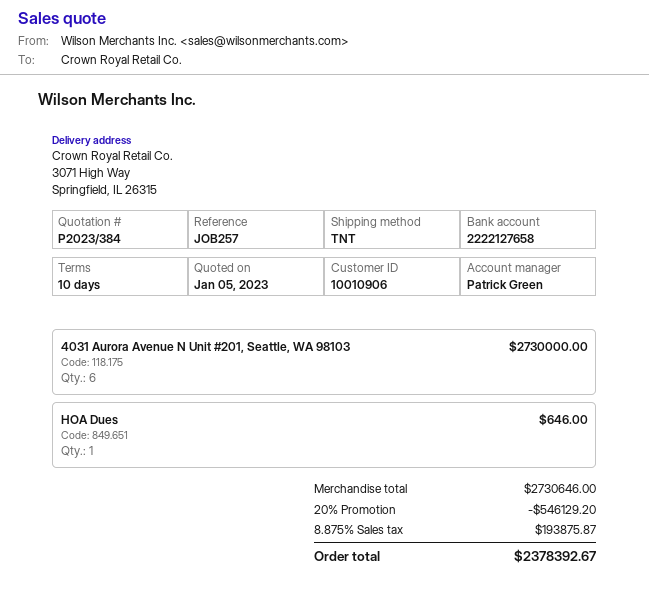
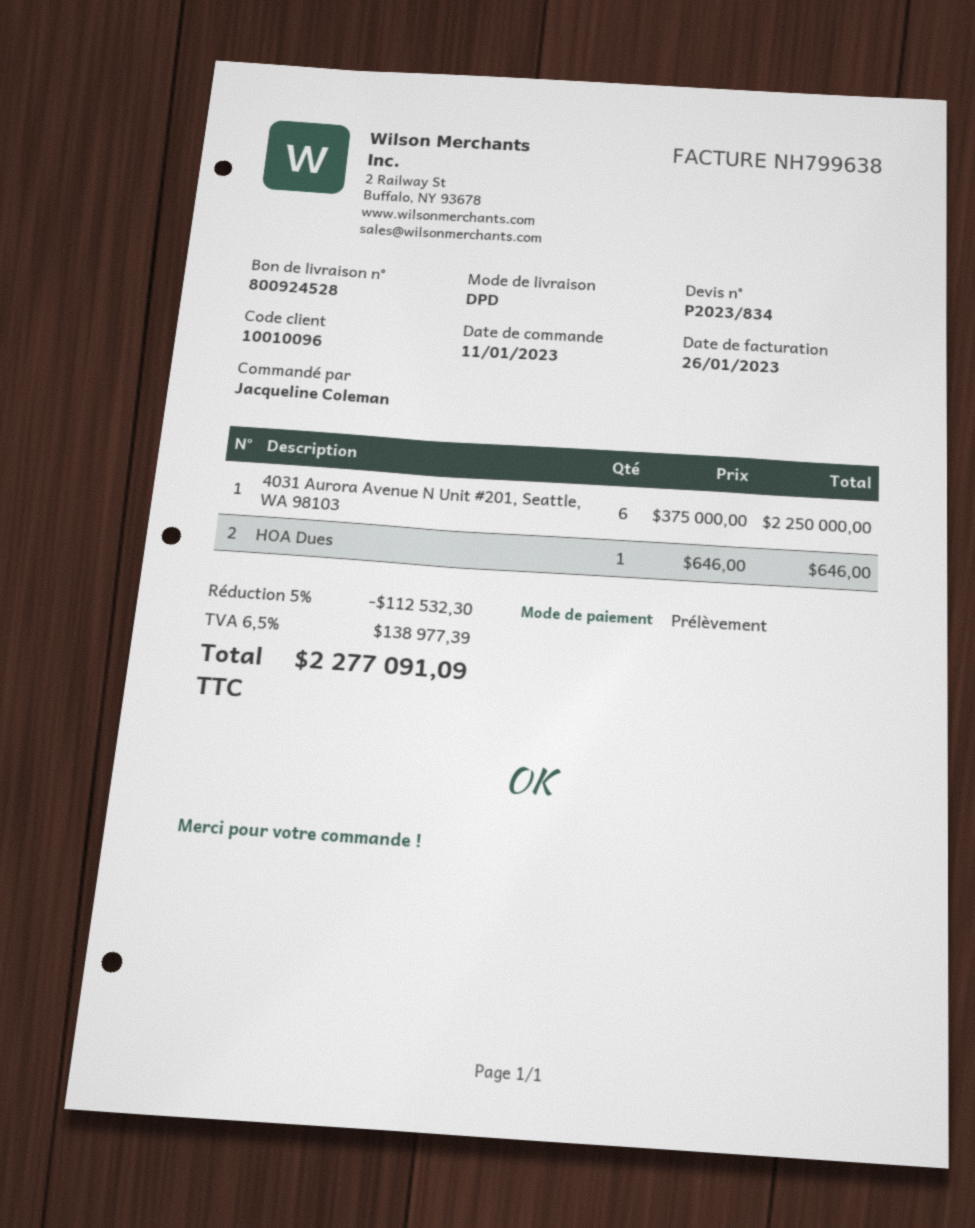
quote number: P2023/384 -> P2023/834
customer number: 10010906 -> 10010096
shipping method: TNT -> DPD
4031 Aurora Avenue N Unit #201, Seattle, WA 98103: 6 for 2730000.00 -> 6 for 2250000.00
discount: 20% = 546129.20 -> 5% = 112532.30
tax: 8.875% = 193875.87 -> 6.5% = 138977.39
total: 2378392.67 -> 2277091.09

